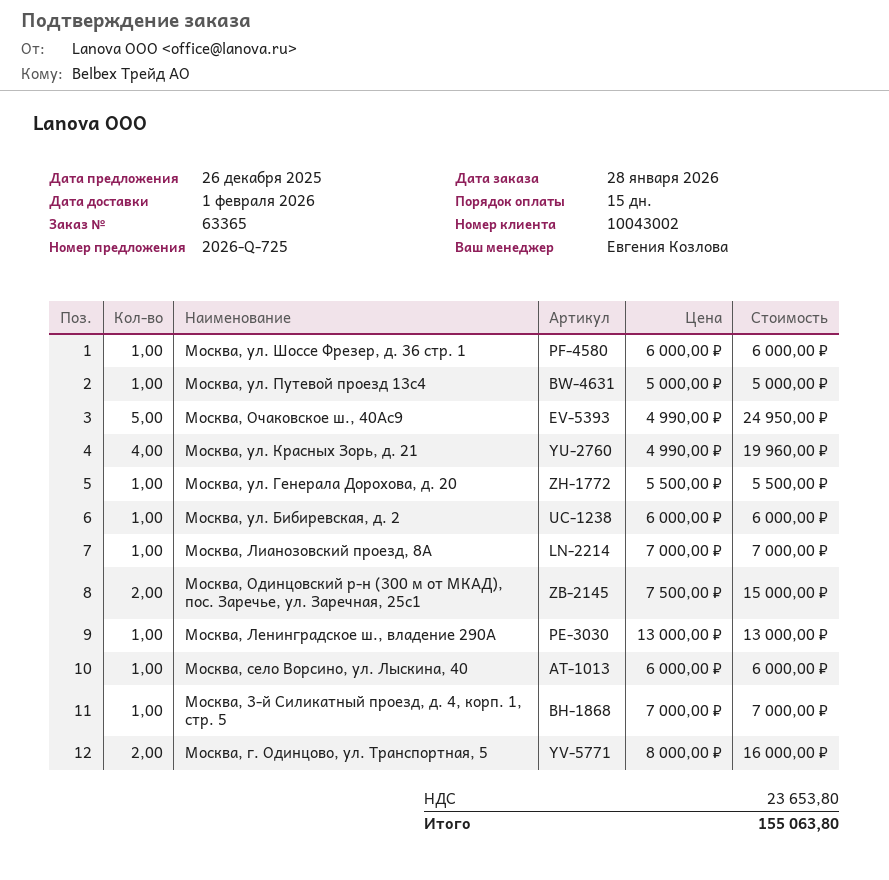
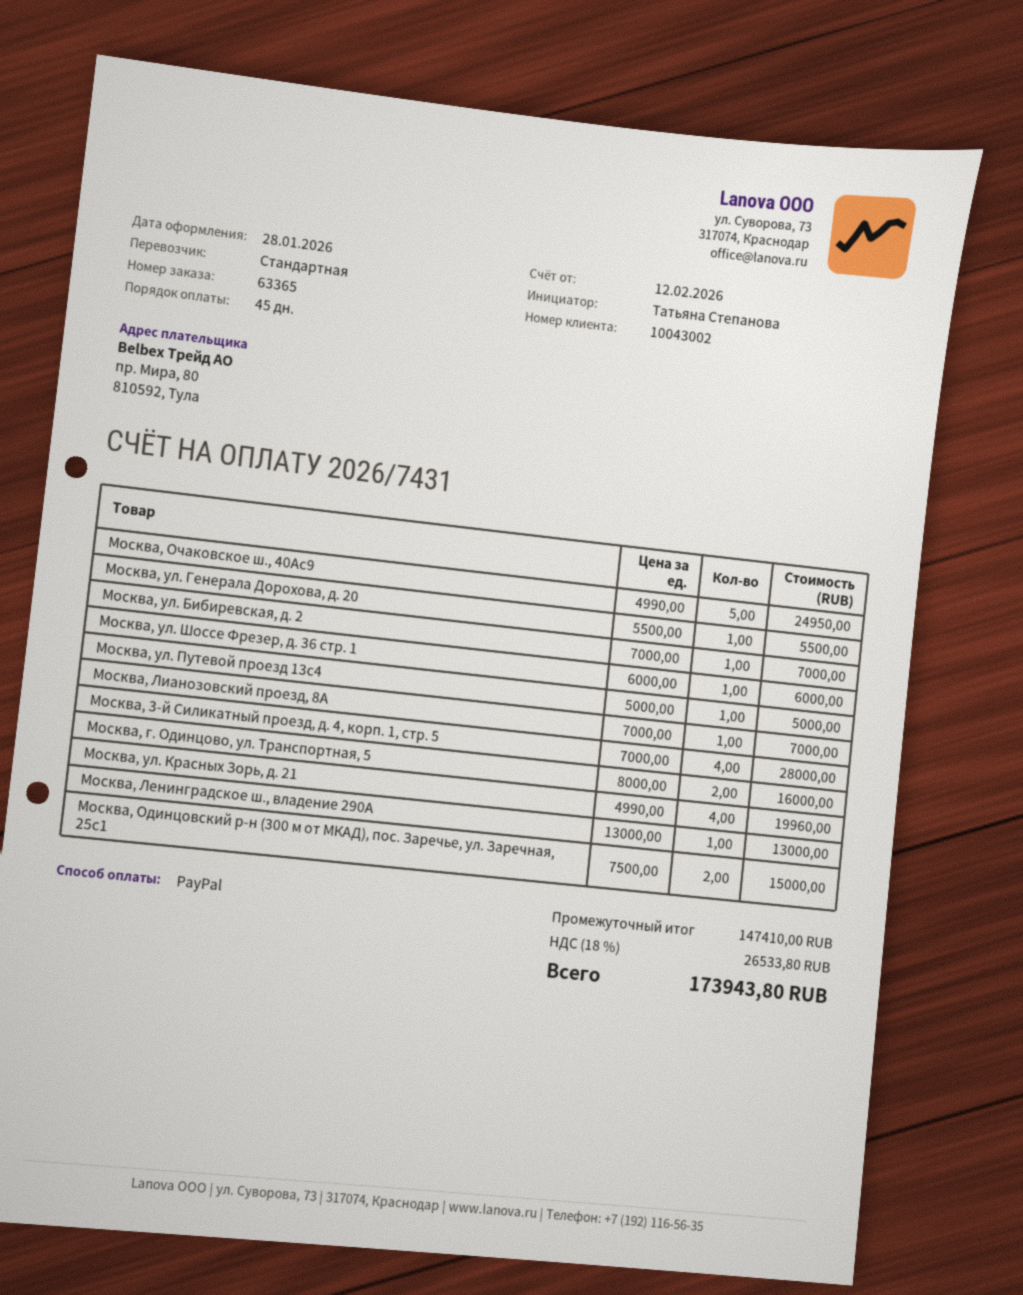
payment terms: 15 days -> 45 days
Москва, ул. Бибиревская, д. 2: 1 x 6000.00 = 6000.00 -> 1 x 7000.00 = 7000.00
Москва, село Ворсино, ул. Лыскина, 40: 1 x 6000.00 = 6000.00 -> none
Москва, 3-й Cиликатный проезд, д. 4, корп. 1, стр. 5: 1 x 7000.00 = 7000.00 -> 4 x 7000.00 = 28000.00
tax: 23653.80 -> 26533.80
total: 155063.80 -> 173943.80

